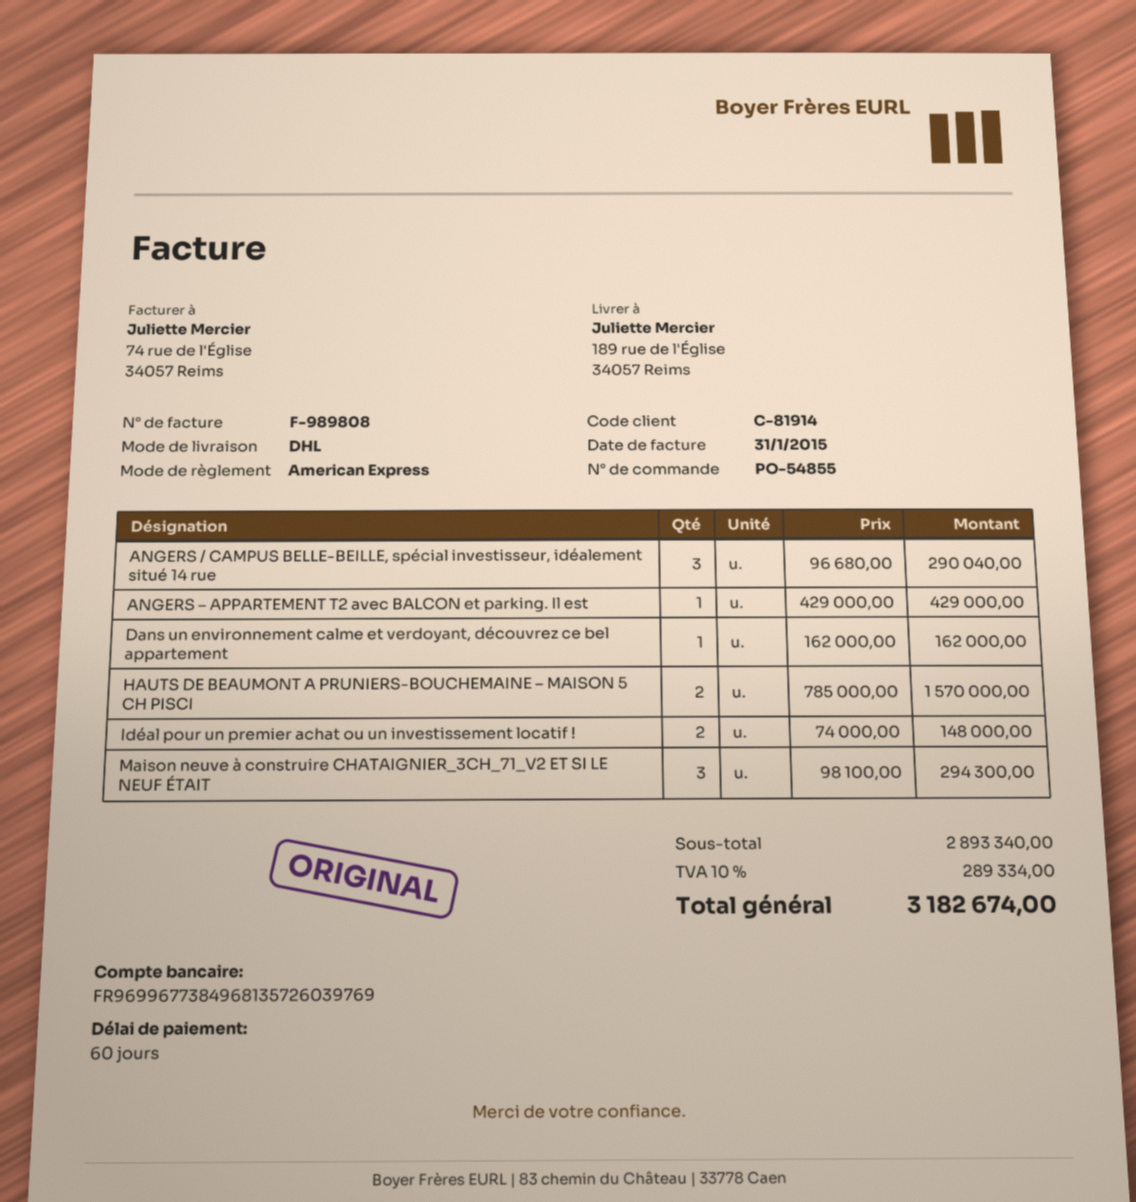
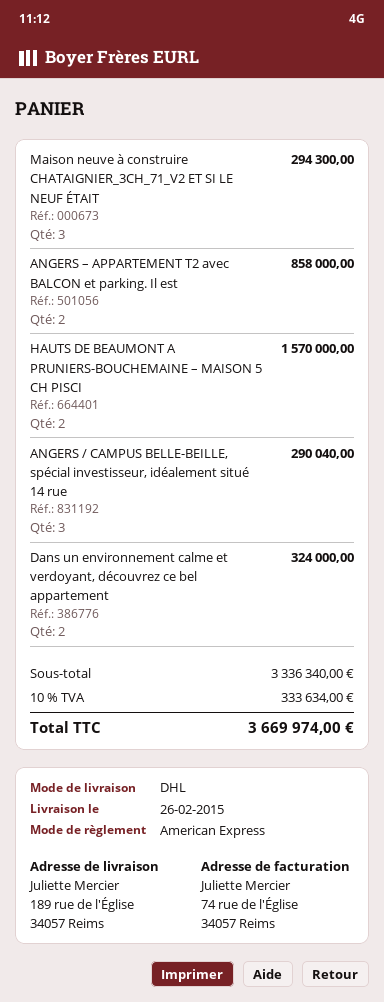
ANGERS – APPARTEMENT T2 avec BALCON et parking. Il est: 1 for 429000.00 -> 2 for 858000.00
Dans un environnement calme et verdoyant, découvrez ce bel appartement: 1 for 162000.00 -> 2 for 324000.00
Idéal pour un premier achat ou un investissement locatif !: 2 for 148000.00 -> none
subtotal: 2893340.00 -> 3336340.00
tax: 10% = 289334.00 -> 10% = 333634.00
total: 3182674.00 -> 3669974.00

